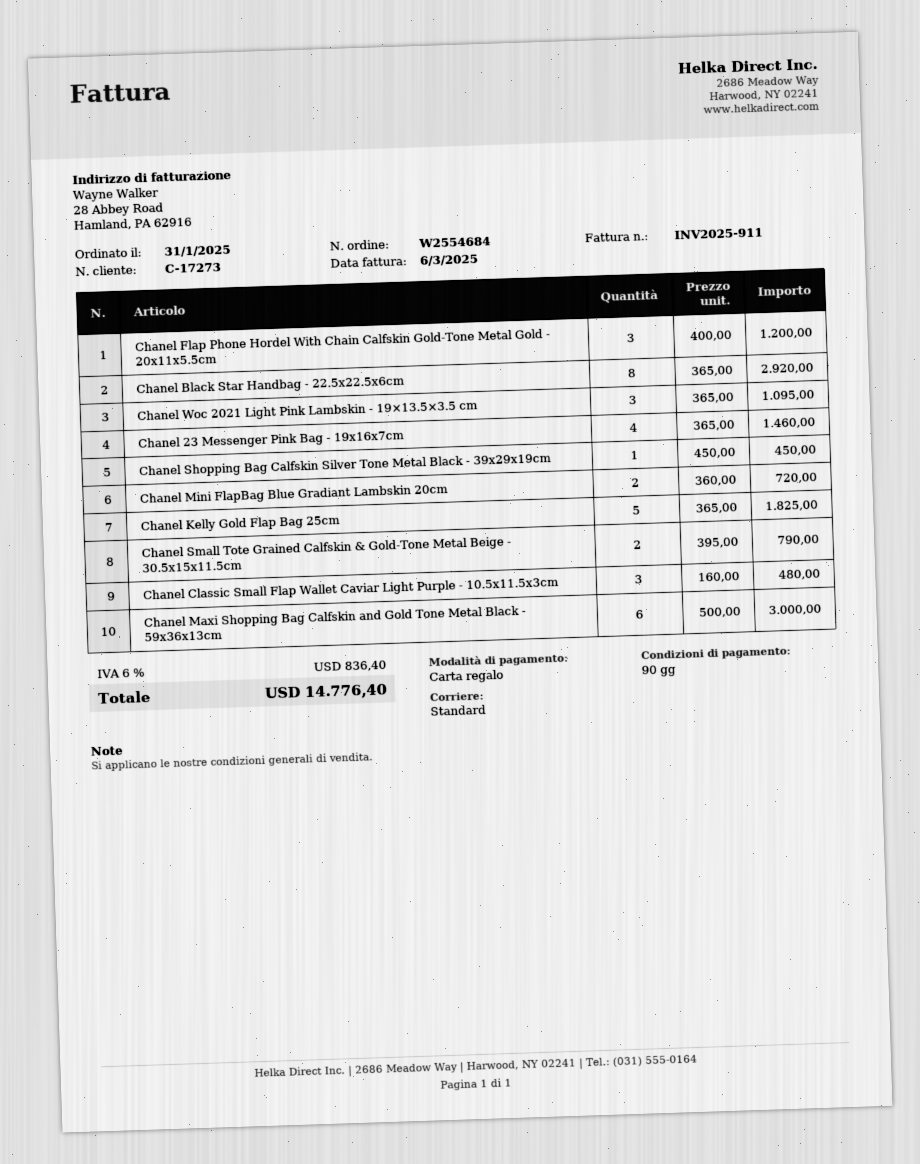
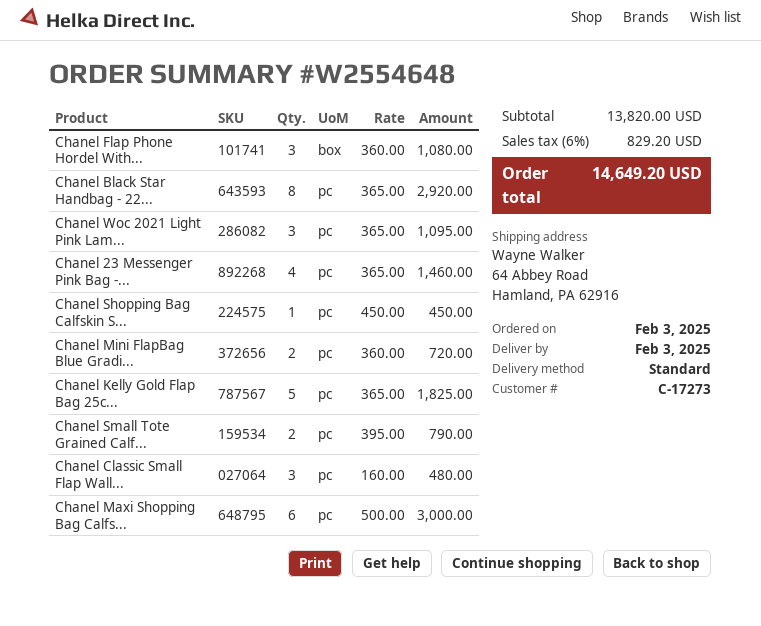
order number: W2554684 -> W2554648
order date: 2025-01-31 -> 2025-02-03
Chanel Flap Phone Hordel With Chain Calfskin Gold-Tone Metal Gold - 20x11x5.5cm: 3 x 400.00 = 1200.00 -> 3 x 360.00 = 1080.00
tax: 6% = 836.40 -> 6% = 829.20
total: 14776.40 -> 14649.20

